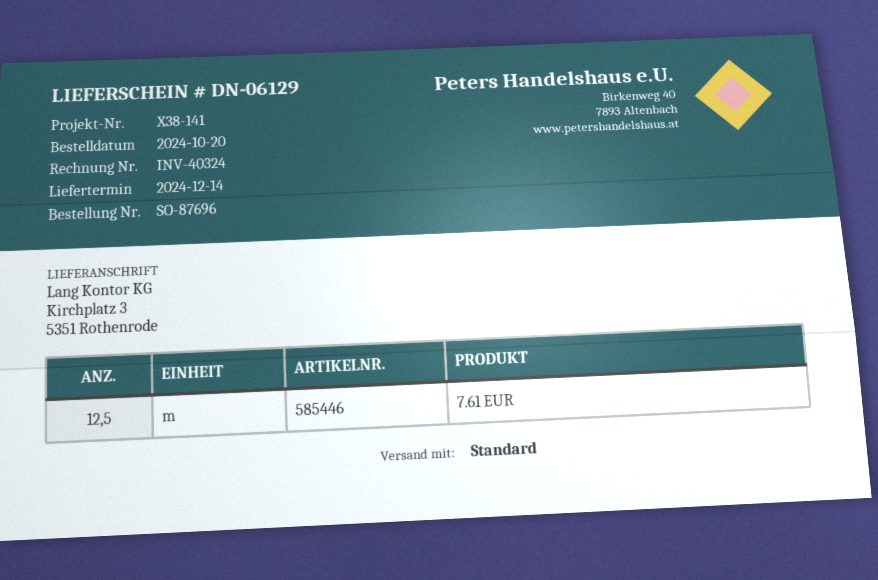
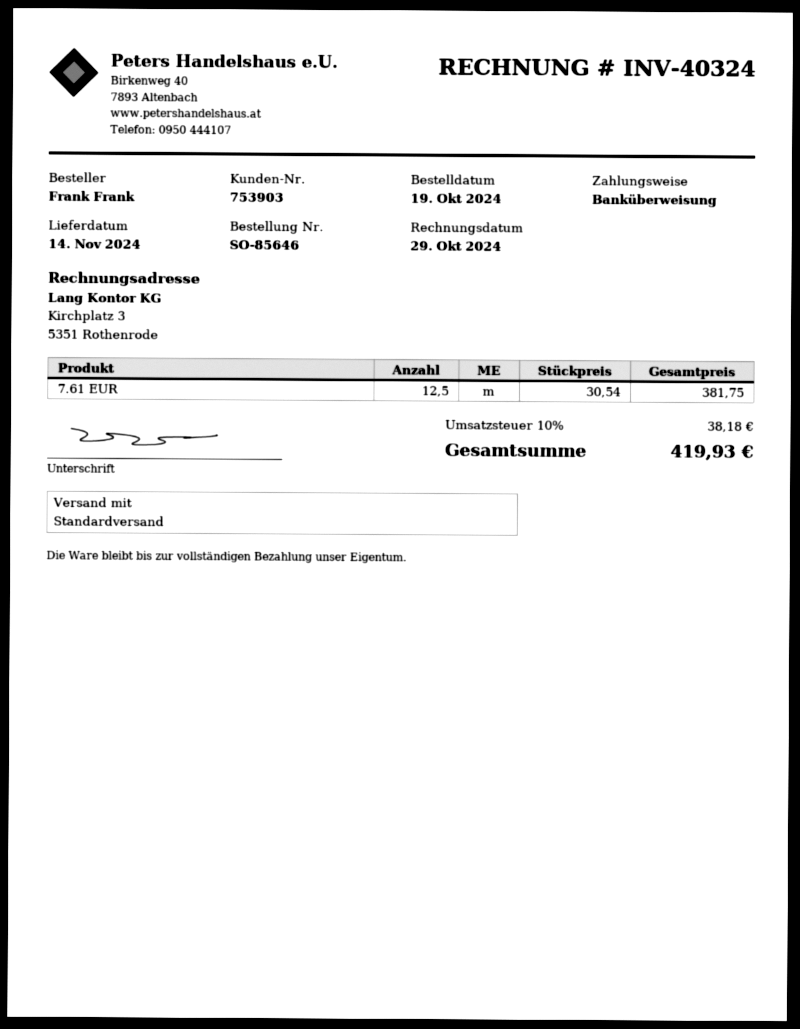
order number: SO-87696 -> SO-85646
order date: 2024-10-20 -> 2024-10-19
delivery date: 2024-12-14 -> 2024-11-14

